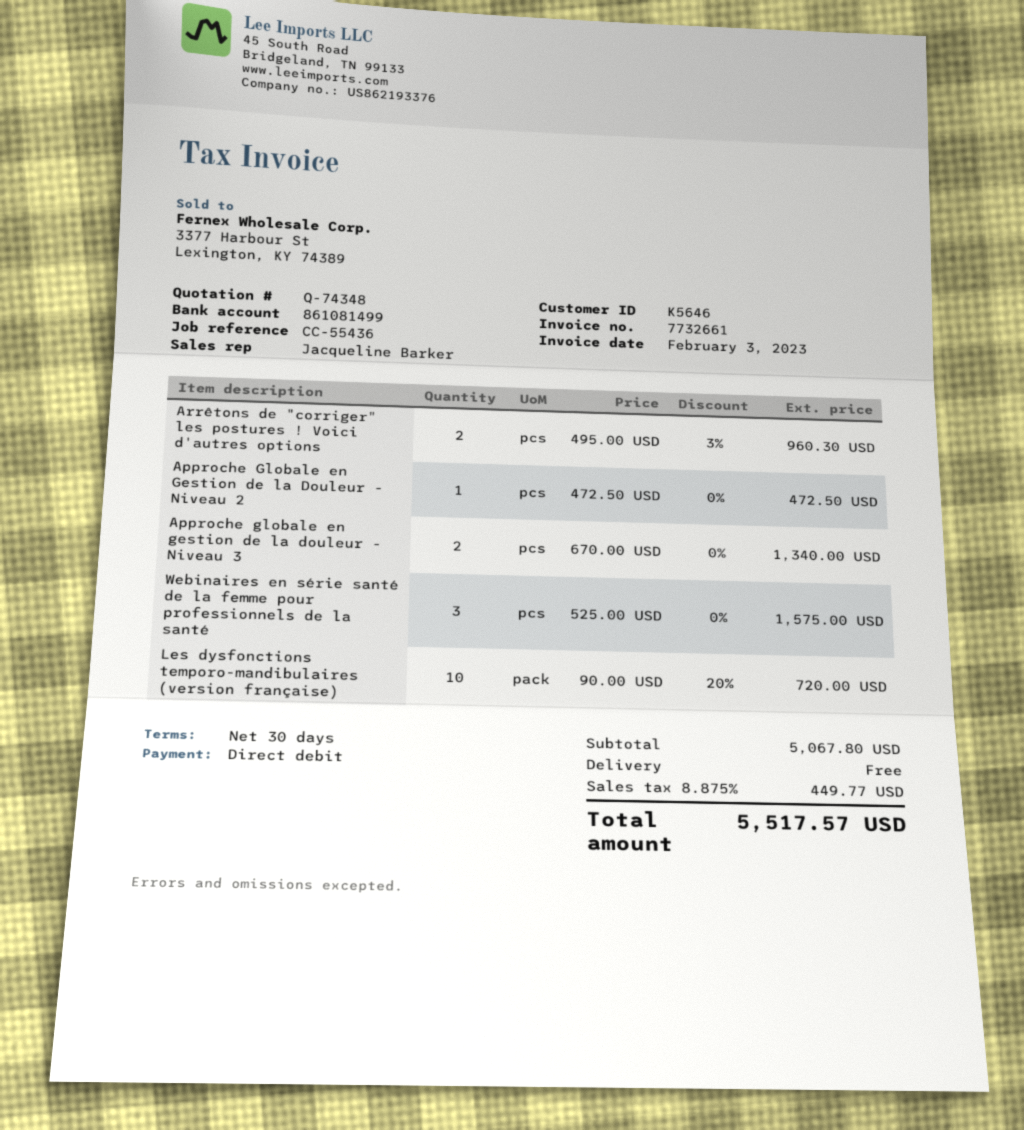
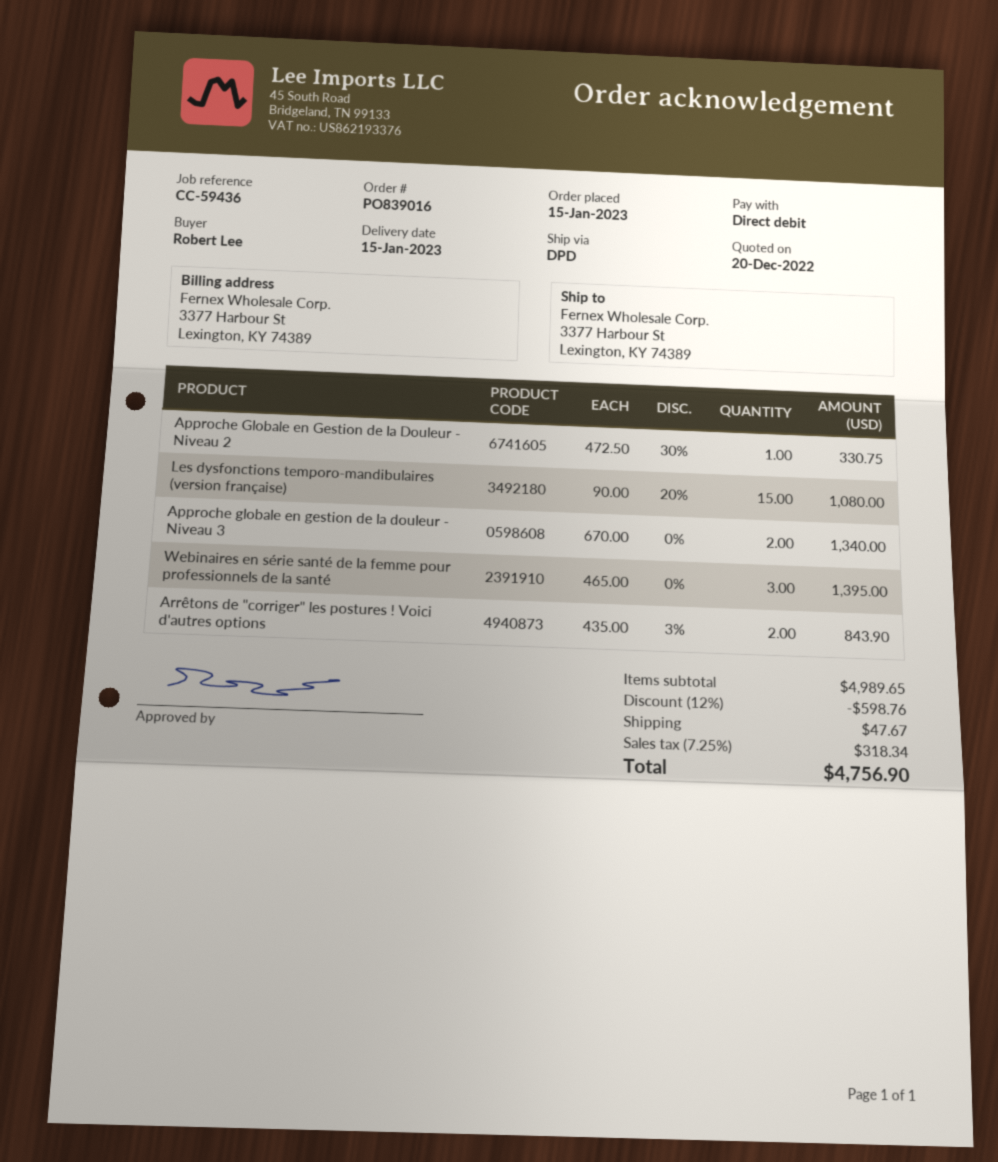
reference: CC-55436 -> CC-59436
Arrêtons de "corriger" les postures ! Voici d'autres options: 2 x 495.00 - 3% = 960.30 -> 2 x 435.00 - 3% = 843.90
Approche Globale en Gestion de la Douleur - Niveau 2: 1 x 472.50 = 472.50 -> 1 x 472.50 - 30% = 330.75
Webinaires en série santé de la femme pour professionnels de la santé: 3 x 525.00 = 1575.00 -> 3 x 465.00 = 1395.00
Les dysfonctions temporo-mandibulaires (version française): 10 x 90.00 - 20% = 720.00 -> 15 x 90.00 - 20% = 1080.00
subtotal: 5067.80 -> 4989.65
discount: none -> 12% = 598.76
shipping: 0.00 -> 47.67
tax: 8.875% = 449.77 -> 7.25% = 318.34
total: 5517.57 -> 4756.90

